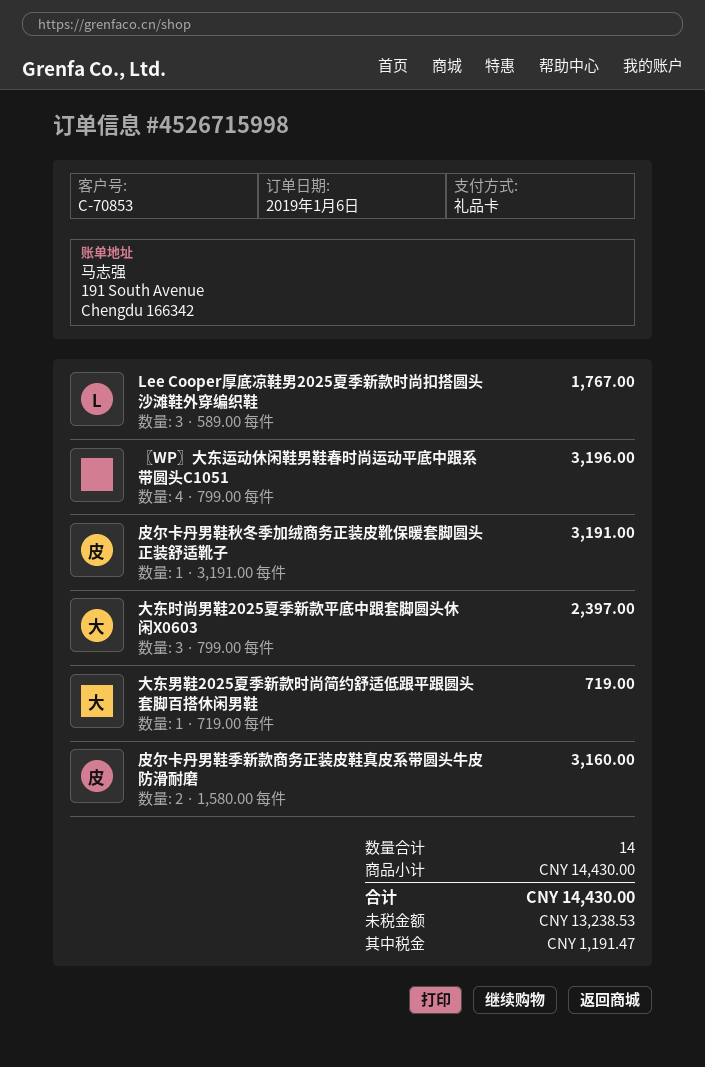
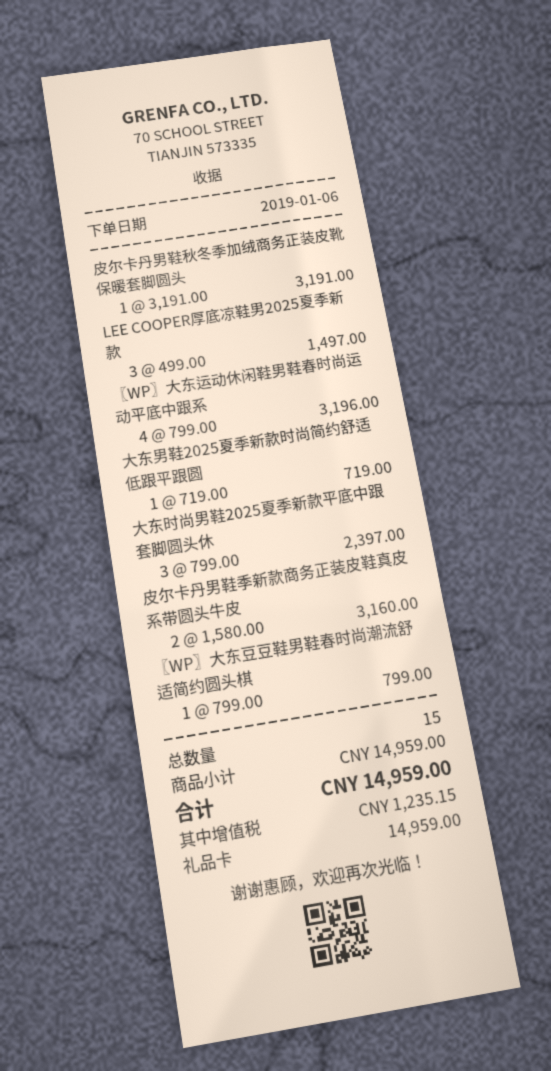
Lee Cooper厚底凉鞋男2025夏季新款时尚扣搭圆头沙滩鞋外穿编织鞋: 3 x 589.00 = 1767.00 -> 3 x 499.00 = 1497.00
〖WP〗大东豆豆鞋男鞋春时尚潮流舒适简约圆头棋: none -> 1 x 799.00 = 799.00
total quantity: 14 -> 15
subtotal: 14430.00 -> 14959.00
tax: 1191.47 -> 1235.15
total: 14430.00 -> 14959.00

